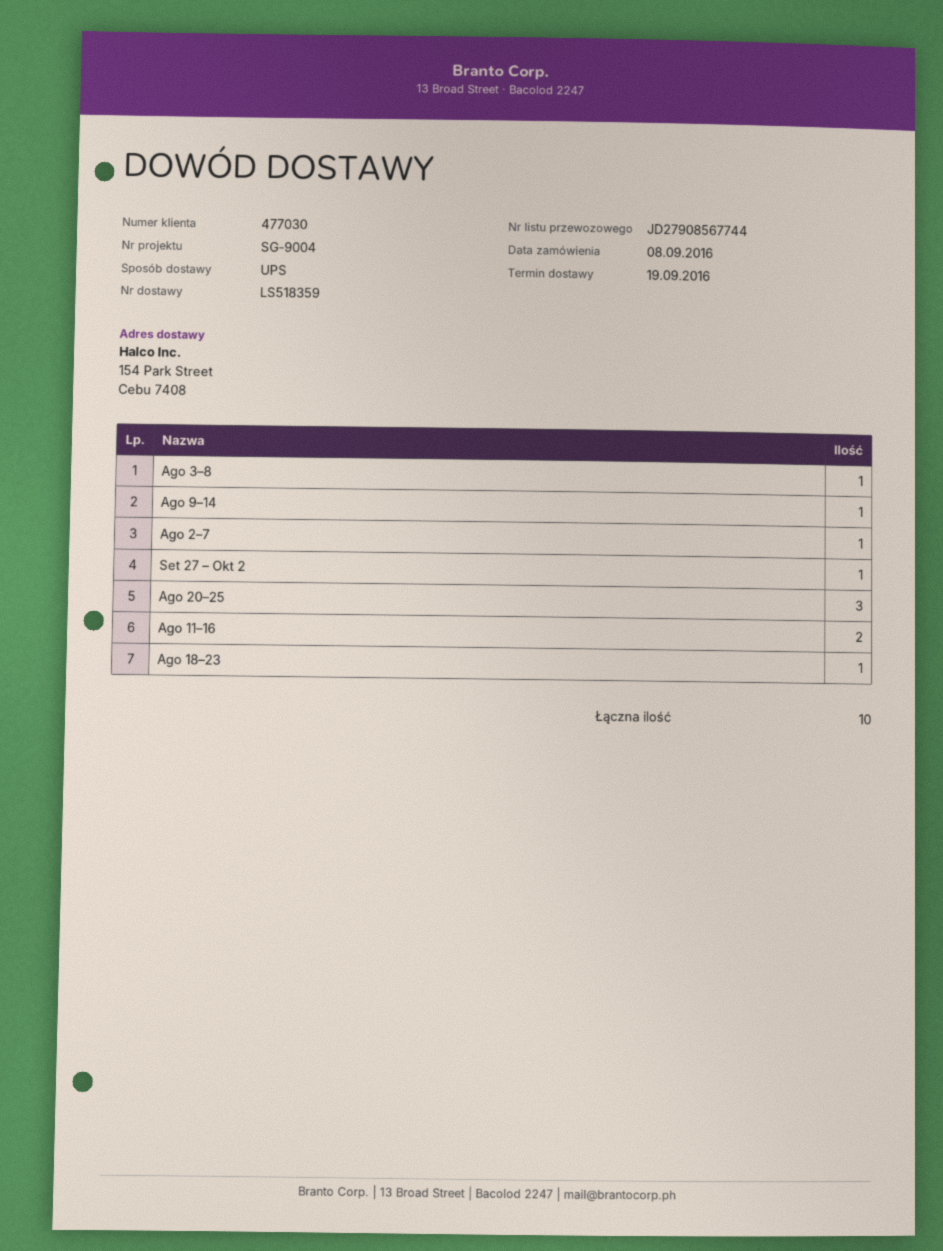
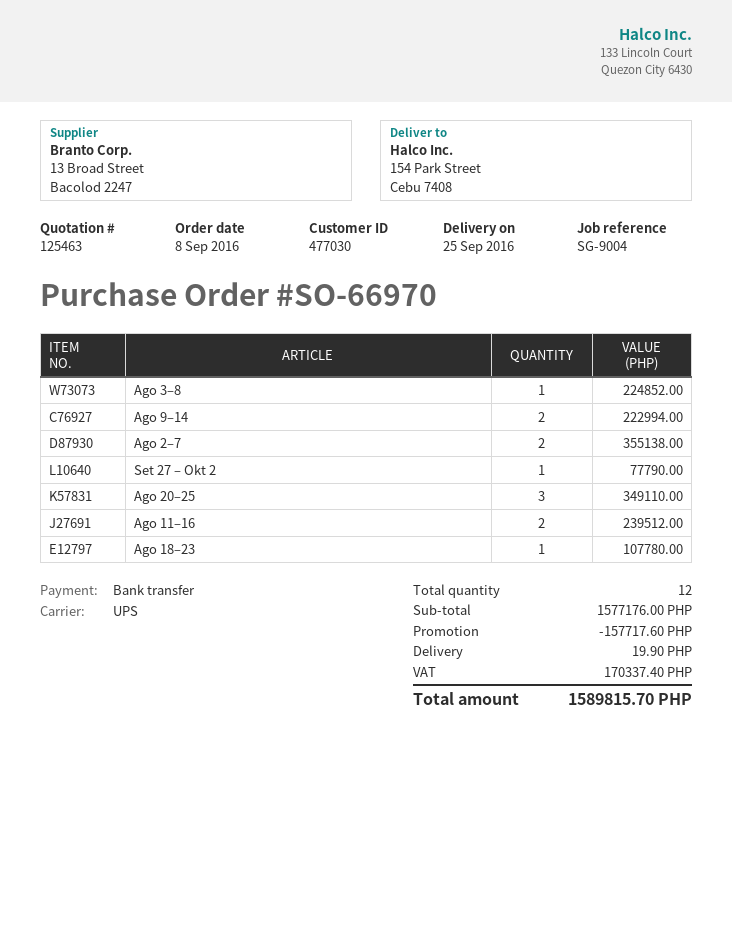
delivery date: 2016-09-19 -> 2016-09-25
Ago 9–14: 1 -> 2
Ago 2–7: 1 -> 2
total quantity: 10 -> 12

